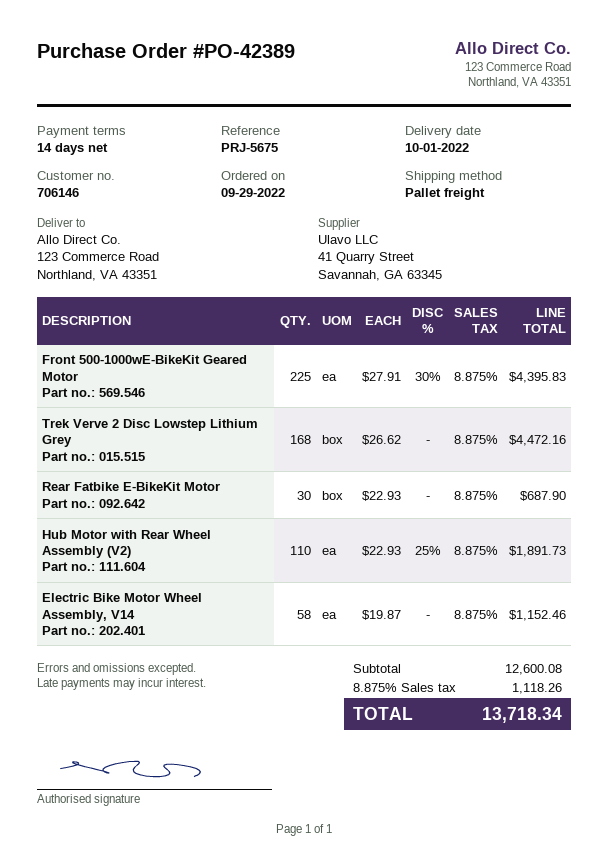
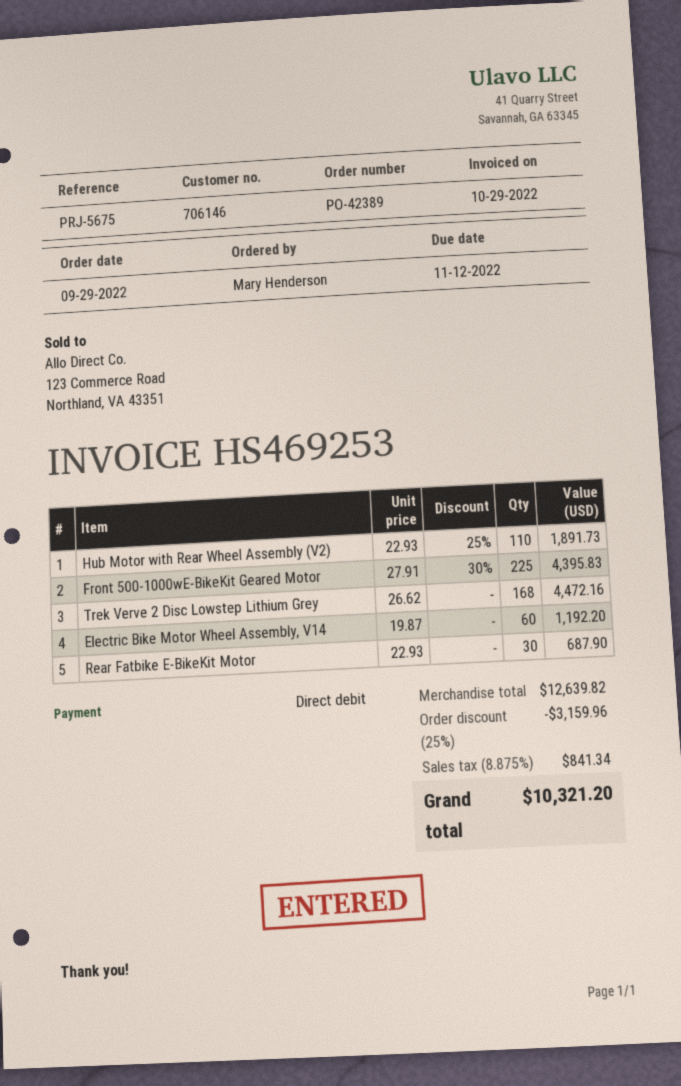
Electric Bike Motor Wheel Assembly, V14: 58 x 19.87 = 1152.46 -> 60 x 19.87 = 1192.20
subtotal: 12600.08 -> 12639.82
discount: none -> 25% = 3159.96
tax: 8.875% = 1118.26 -> 8.875% = 841.34
total: 13718.34 -> 10321.20

